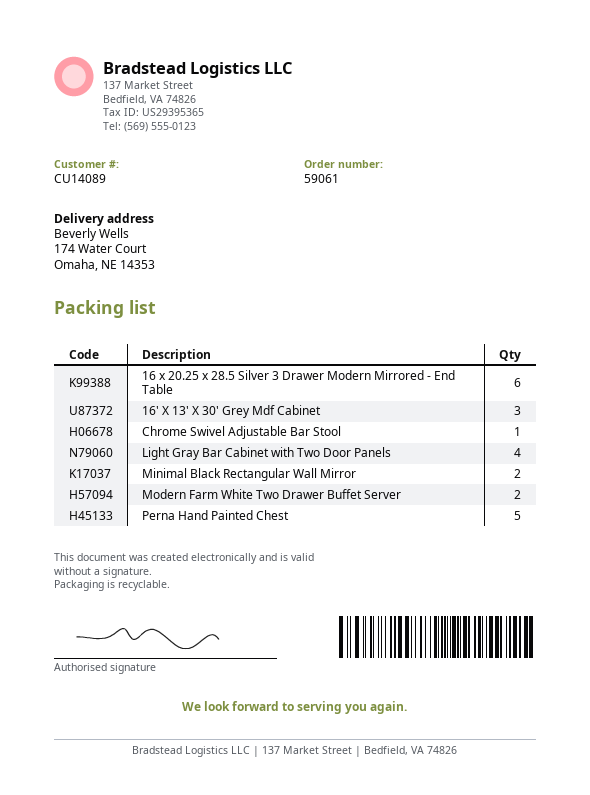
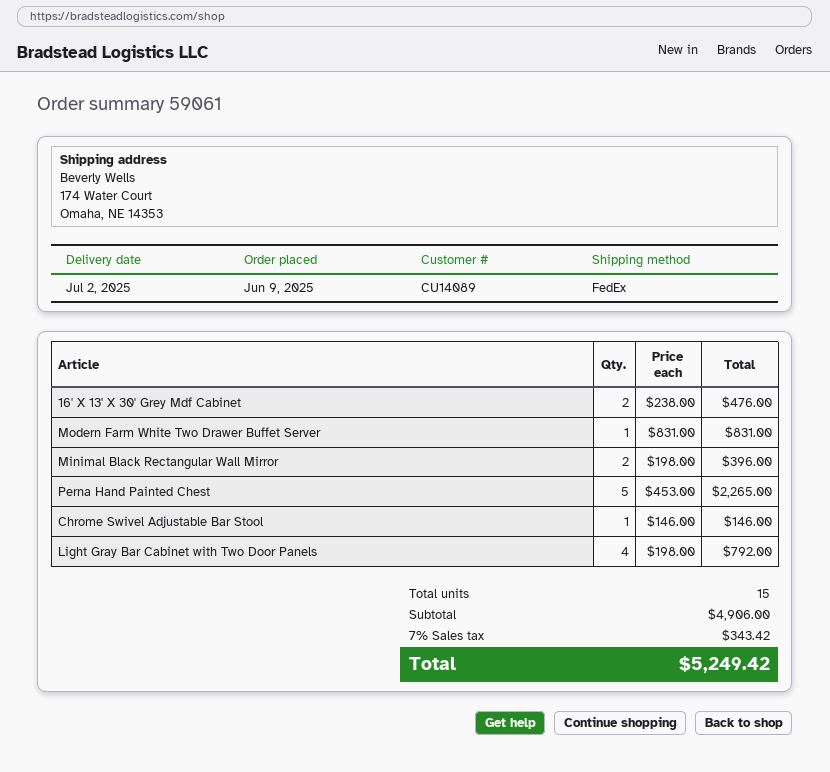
16 x 20.25 x 28.5 Silver 3 Drawer Modern Mirrored - End Table: 6 -> none
16' X 13' X 30' Grey Mdf Cabinet: 3 -> 2
Modern Farm White Two Drawer Buffet Server: 2 -> 1

